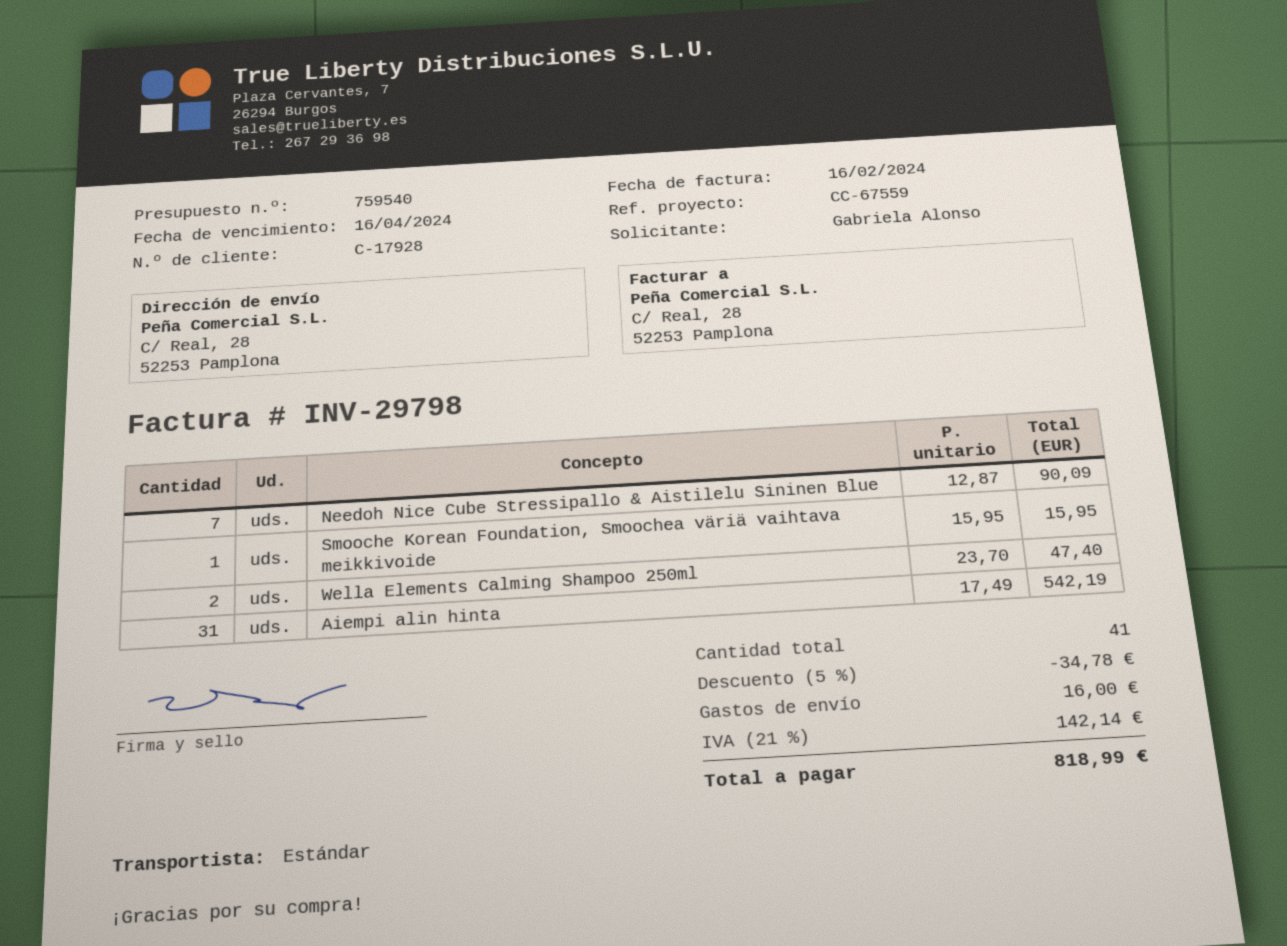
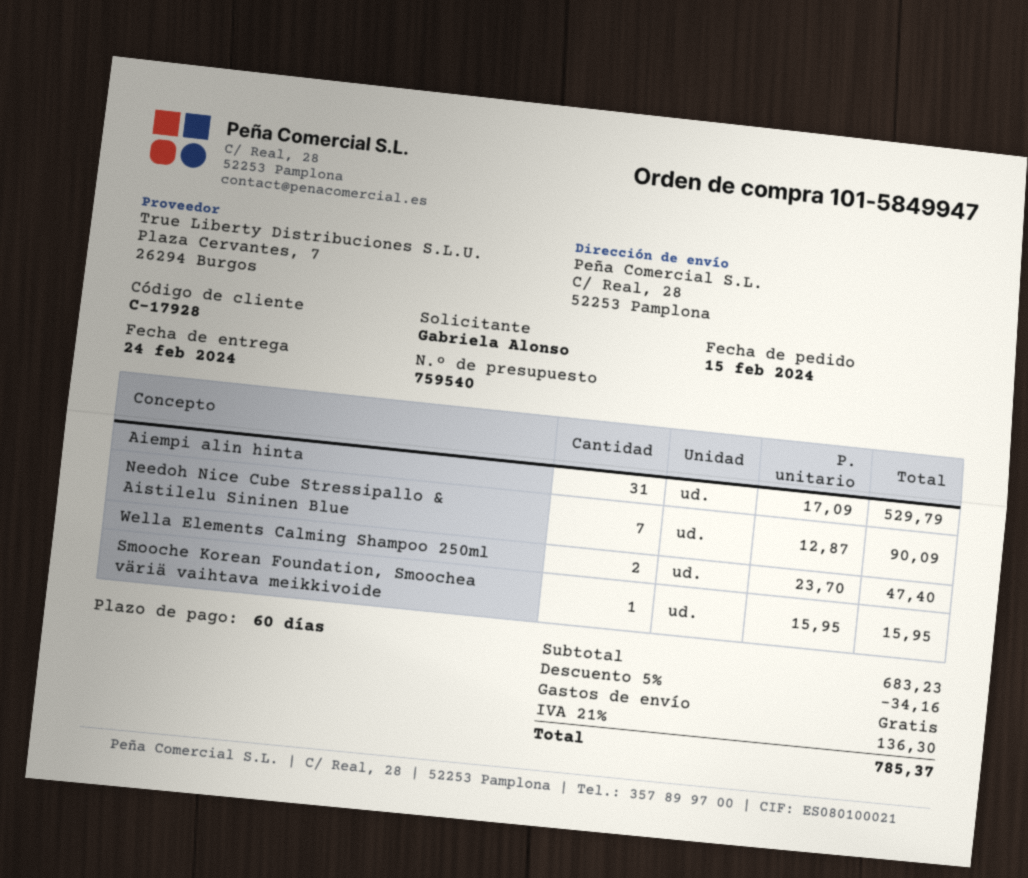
Aiempi alin hinta: 31 x 17.49 = 542.19 -> 31 x 17.09 = 529.79
discount: 5% = 34.78 -> 5% = 34.16
shipping: 16.00 -> 0.00
tax: 21% = 142.14 -> 21% = 136.30
total: 818.99 -> 785.37

